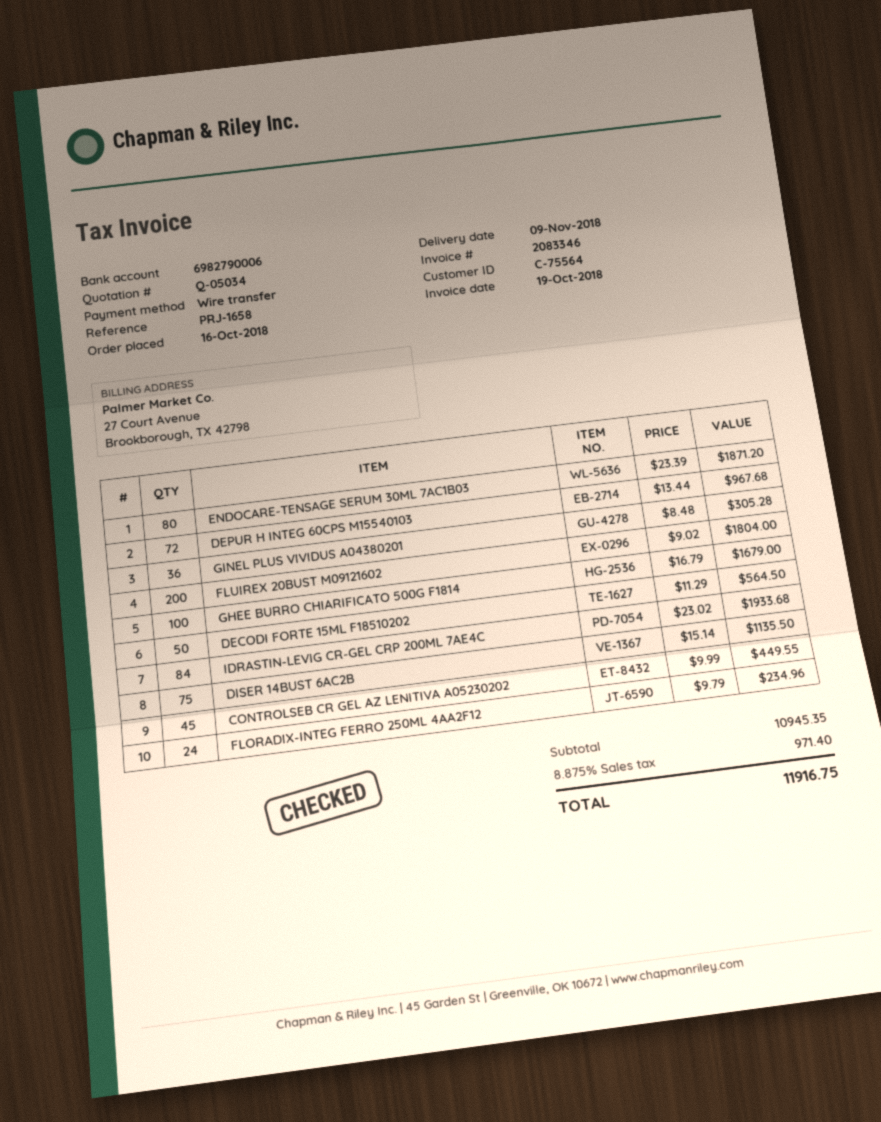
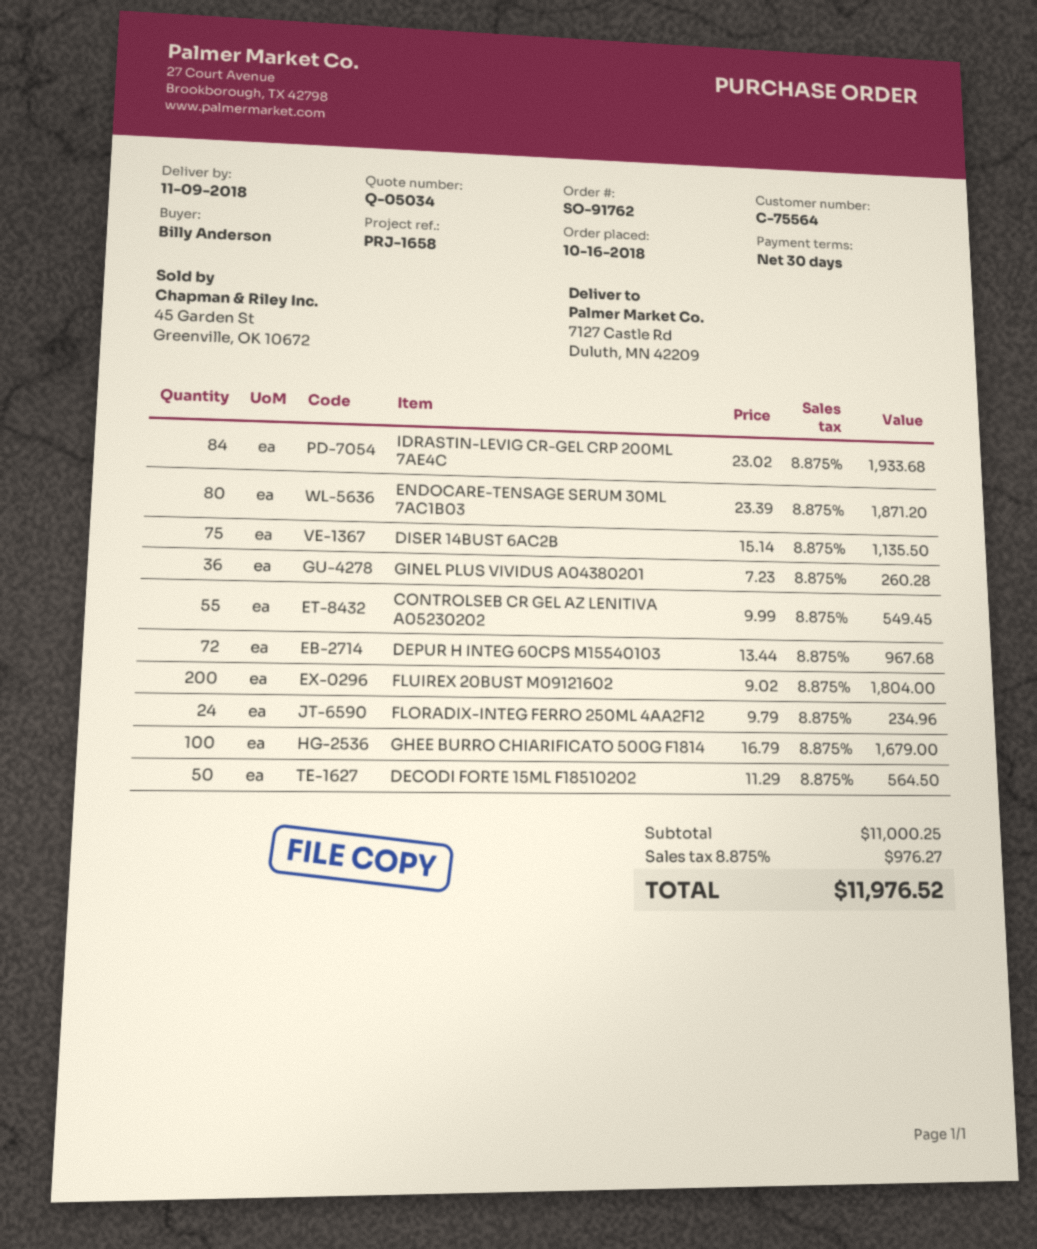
GINEL PLUS VIVIDUS A04380201: 36 x 8.48 = 305.28 -> 36 x 7.23 = 260.28
CONTROLSEB CR GEL AZ LENITIVA A05230202: 45 x 9.99 = 449.55 -> 55 x 9.99 = 549.45
subtotal: 10945.35 -> 11000.25
tax: 8.875% = 971.40 -> 8.875% = 976.27
total: 11916.75 -> 11976.52

